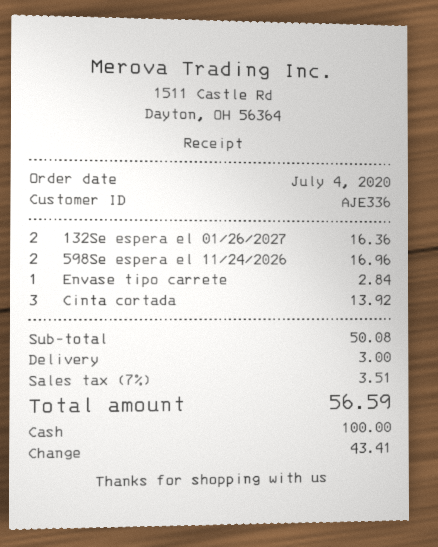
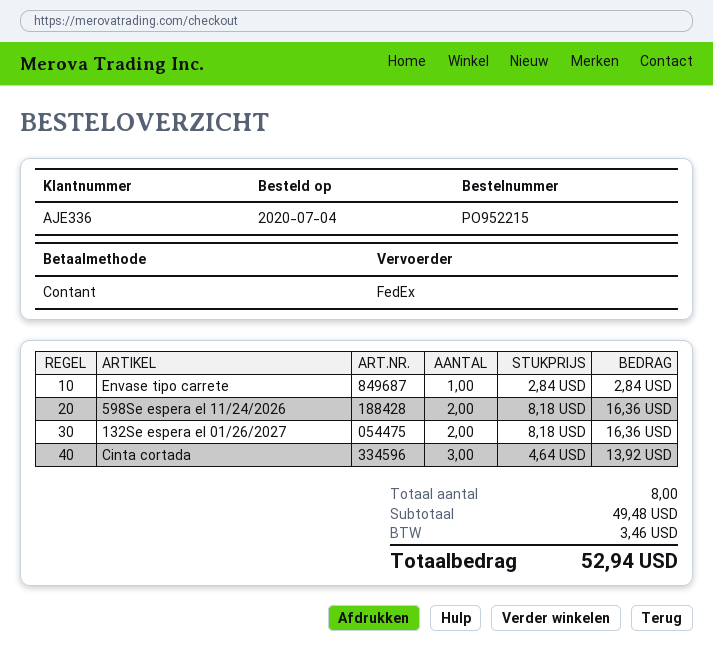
598Se espera el 11/24/2026: 2 for 16.96 -> 2 for 16.36
subtotal: 50.08 -> 49.48
shipping: 3.00 -> none
tax: 3.51 -> 3.46
total: 56.59 -> 52.94

